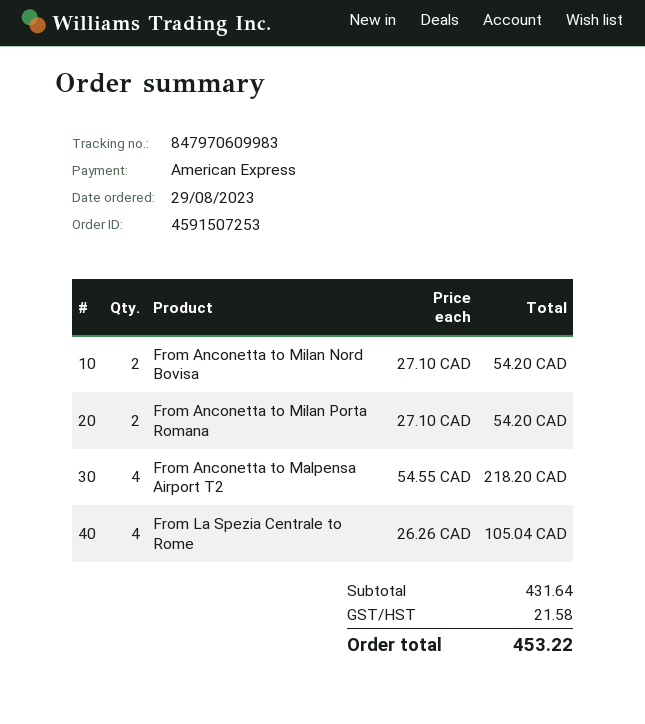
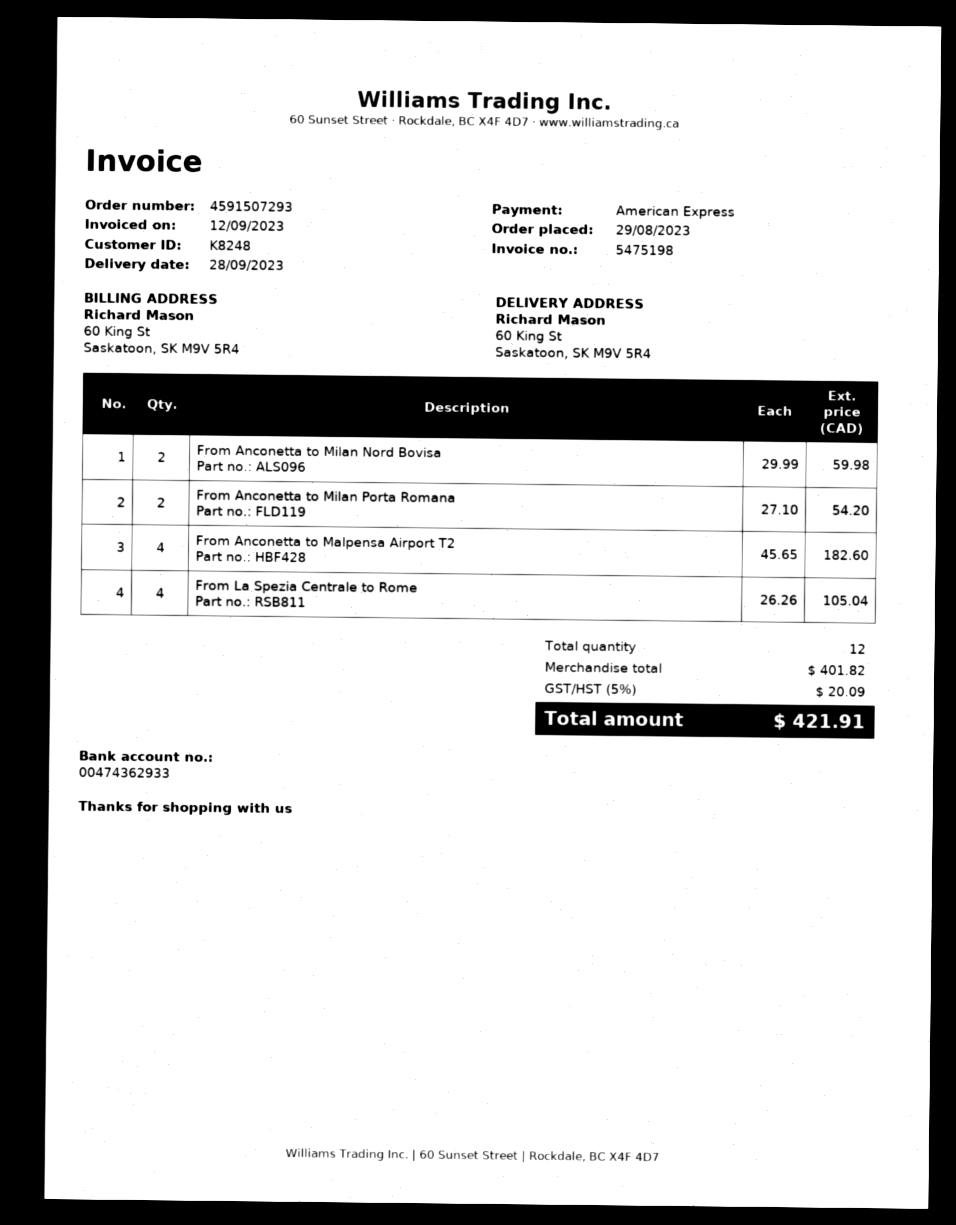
order number: 4591507253 -> 4591507293
From Anconetta to Milan Nord Bovisa: 2 x 27.10 = 54.20 -> 2 x 29.99 = 59.98
From Anconetta to Malpensa Airport T2: 4 x 54.55 = 218.20 -> 4 x 45.65 = 182.60
subtotal: 431.64 -> 401.82
tax: 21.58 -> 20.09
total: 453.22 -> 421.91

